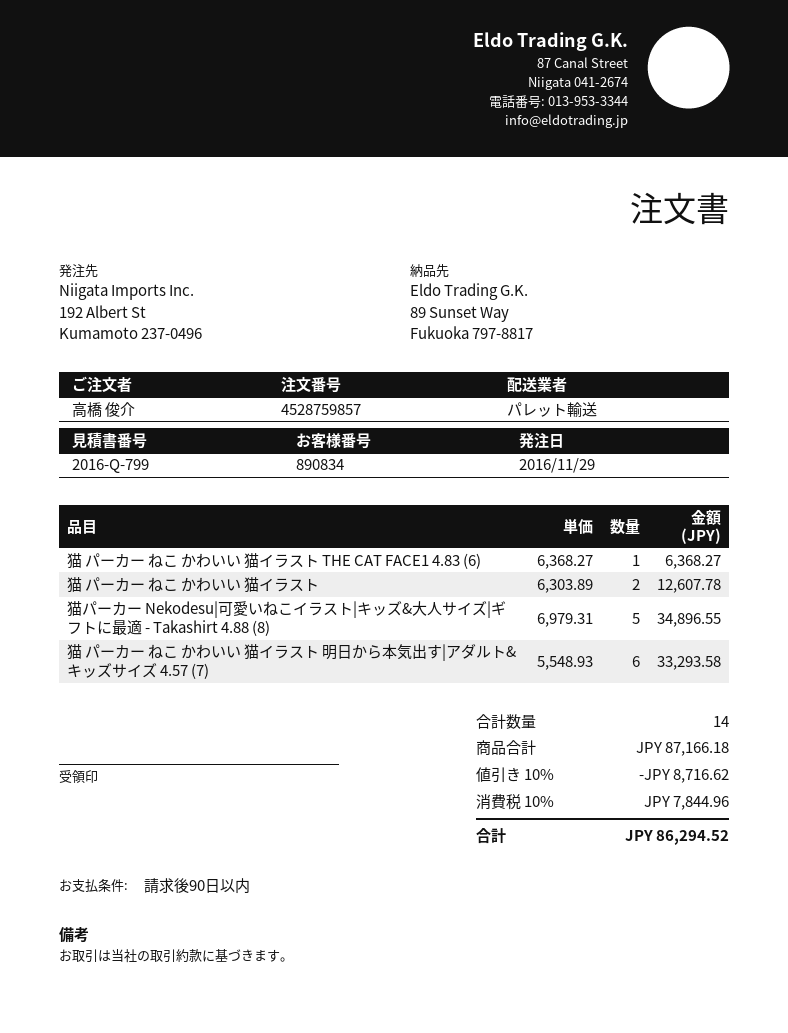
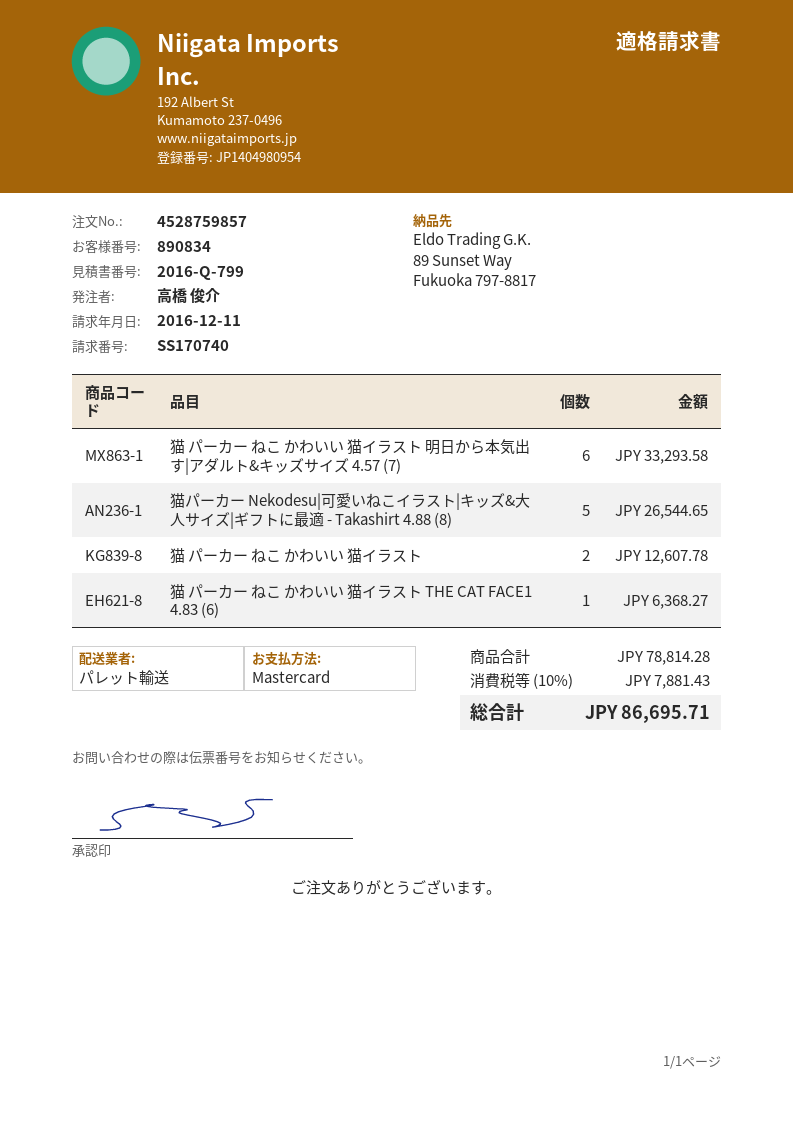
猫パーカー Nekodesu|可愛いねこイラスト|キッズ&大人サイズ|ギフトに最適 - Takashirt 4.88 (8): 5 for 34896.55 -> 5 for 26544.65
subtotal: 87166.18 -> 78814.28
discount: 10% = 8716.62 -> none
tax: 10% = 7844.96 -> 10% = 7881.43
total: 86294.52 -> 86695.71

